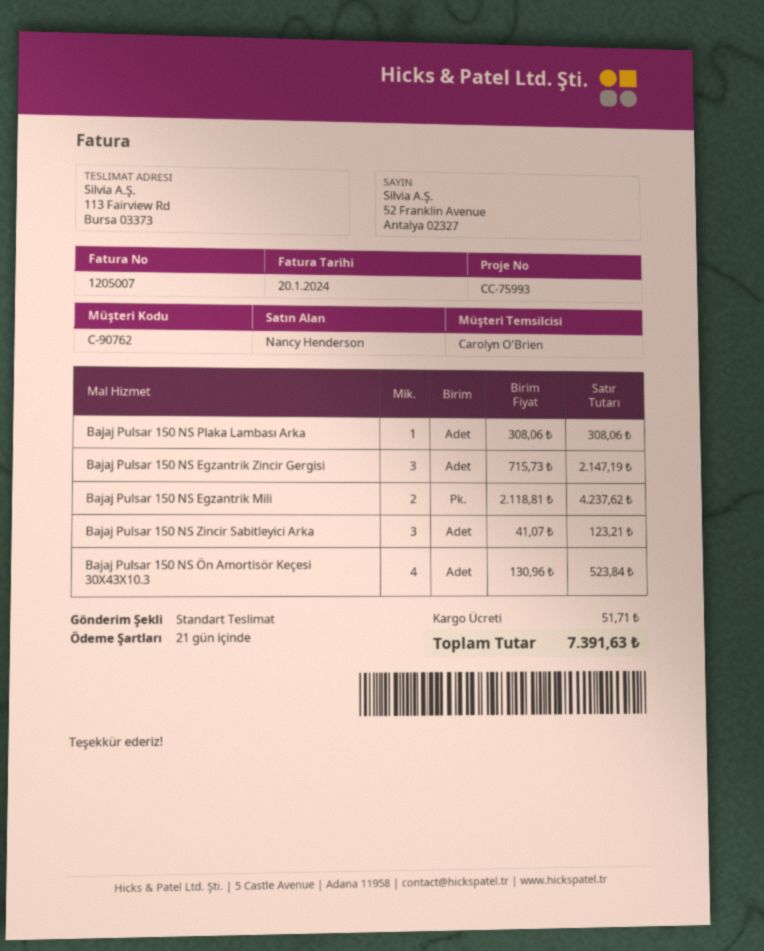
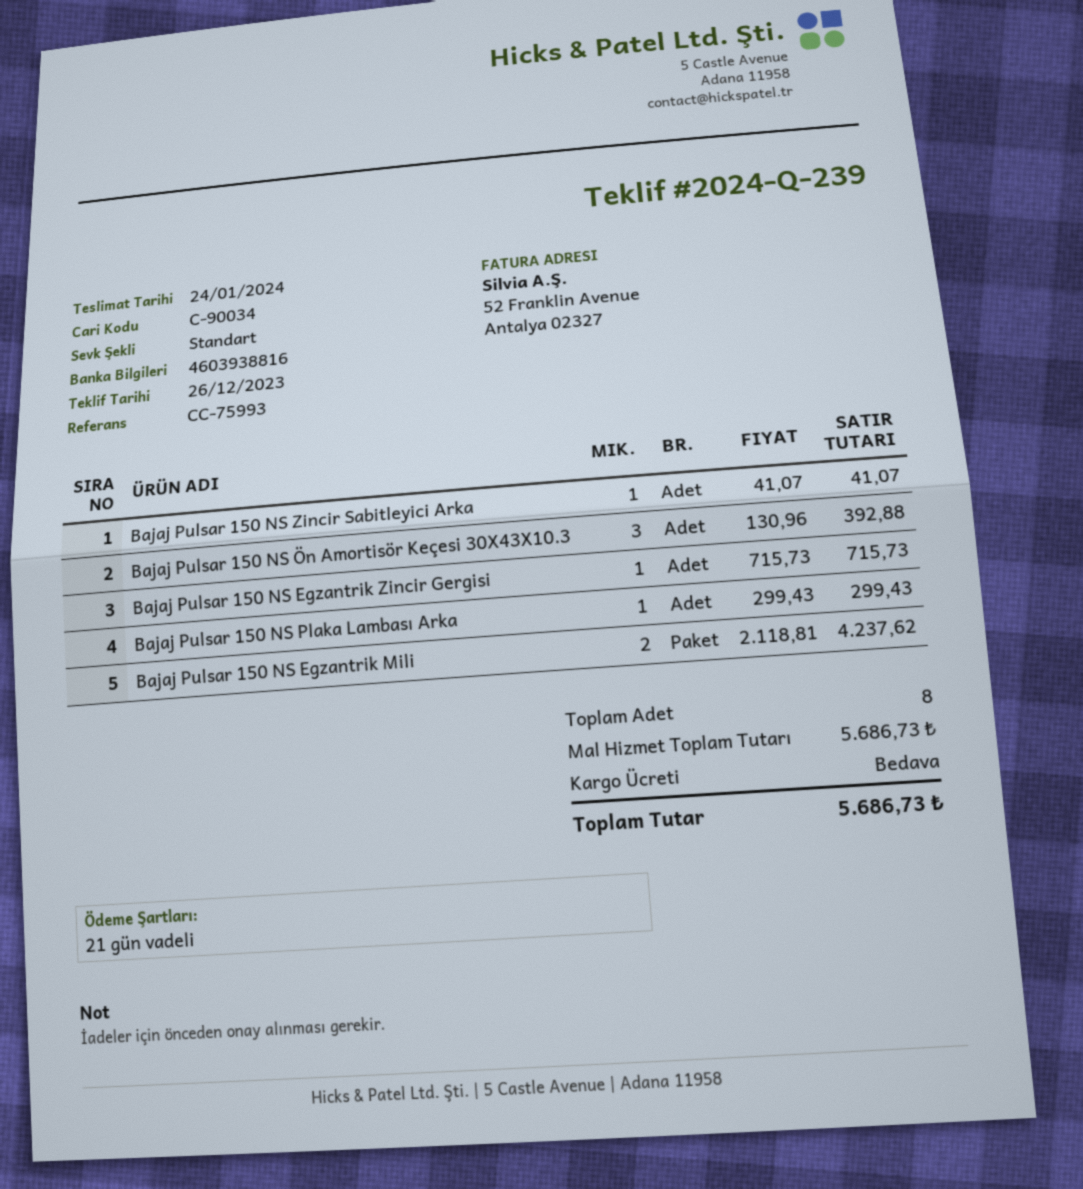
customer number: C-90762 -> C-90034
Bajaj Pulsar 150 NS Plaka Lambası Arka: 1 x 308.06 = 308.06 -> 1 x 299.43 = 299.43
Bajaj Pulsar 150 NS Egzantrik Zincir Gergisi: 3 x 715.73 = 2147.19 -> 1 x 715.73 = 715.73
Bajaj Pulsar 150 NS Zincir Sabitleyici Arka: 3 x 41.07 = 123.21 -> 1 x 41.07 = 41.07
Bajaj Pulsar 150 NS Ön Amortisör Keçesi 30X43X10.3: 4 x 130.96 = 523.84 -> 3 x 130.96 = 392.88
shipping: 51.71 -> 0.00
total: 7391.63 -> 5686.73

